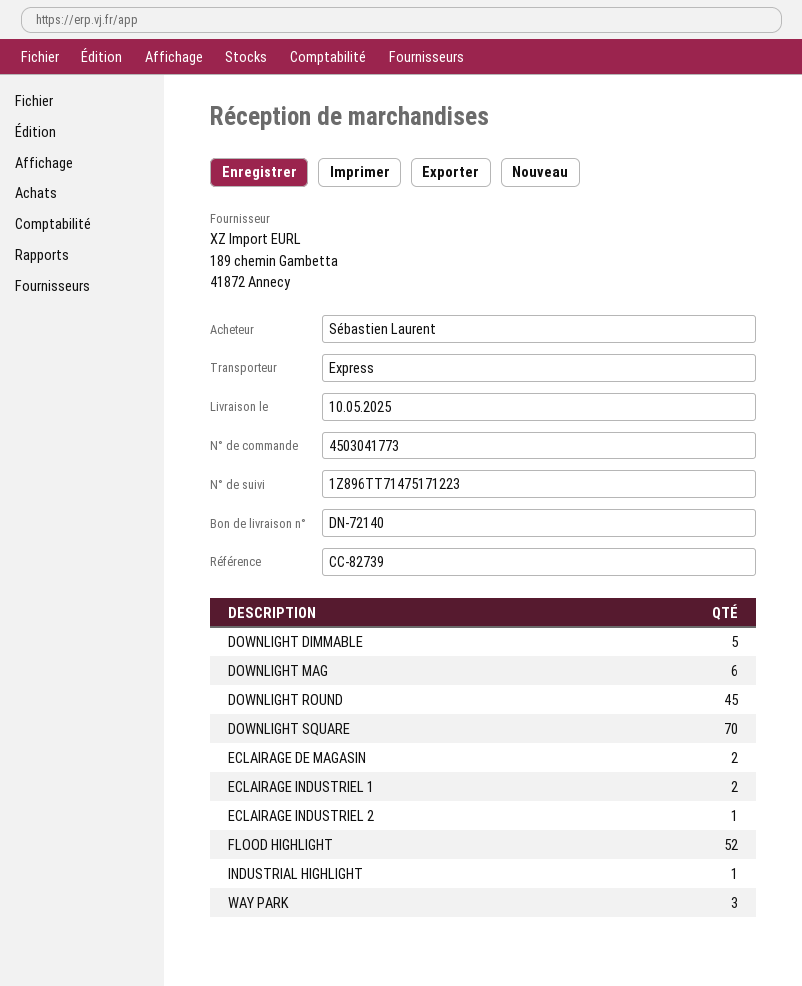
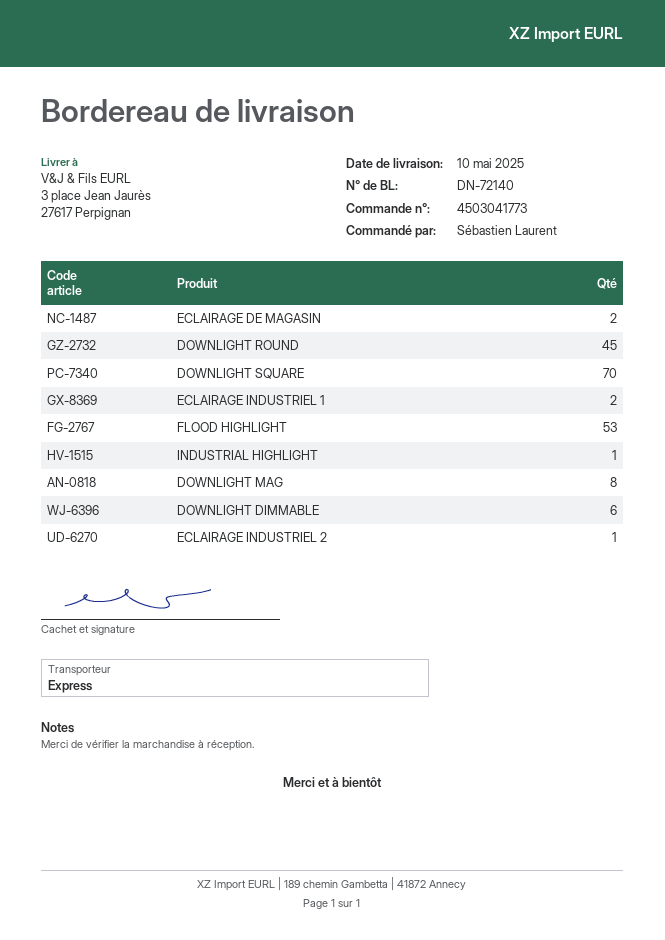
DOWNLIGHT DIMMABLE: 5 -> 6
DOWNLIGHT MAG: 6 -> 8
FLOOD HIGHLIGHT: 52 -> 53
WAY PARK: 3 -> none

